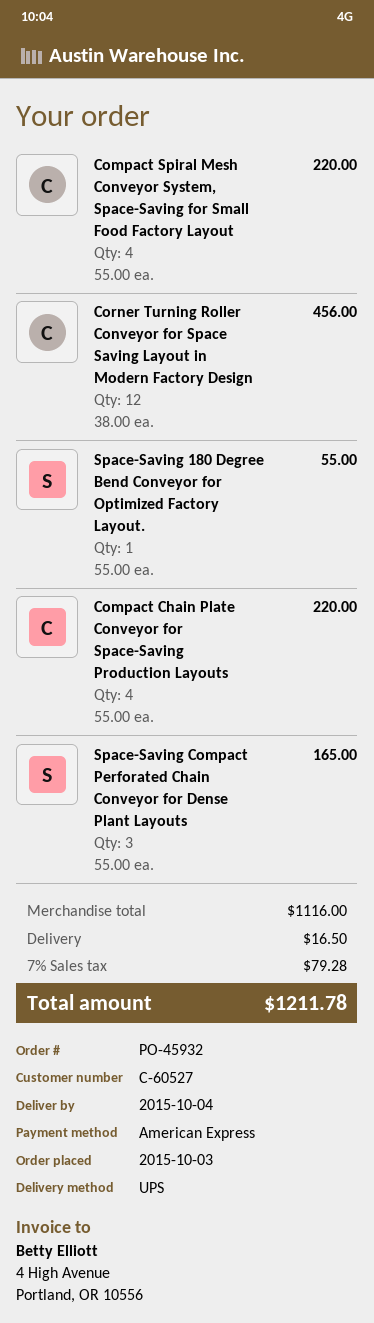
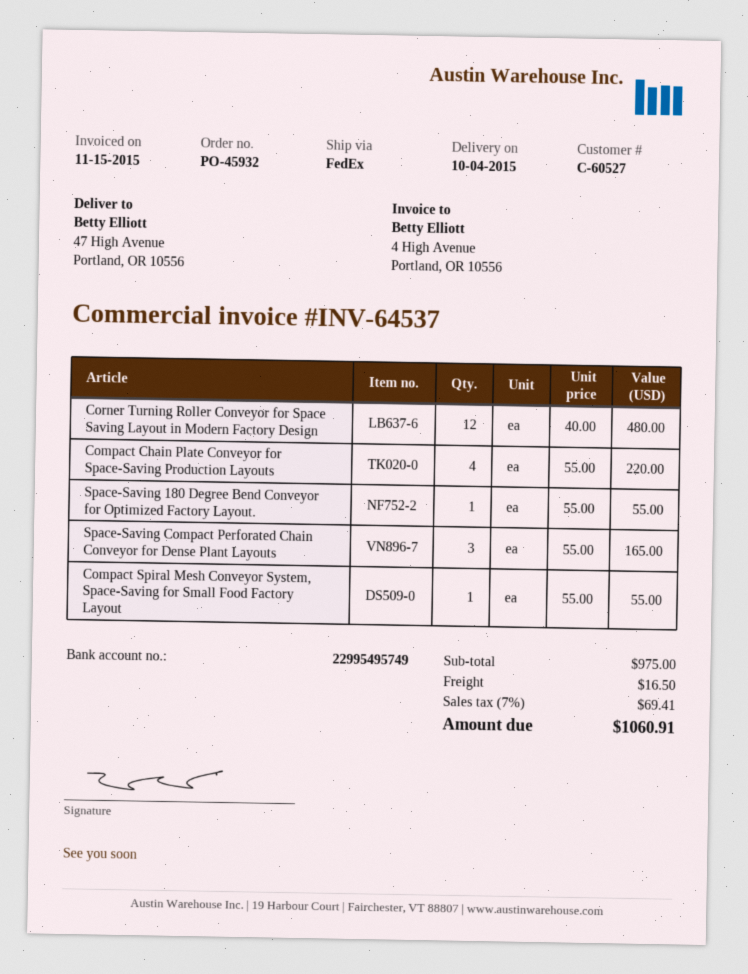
shipping method: UPS -> FedEx
Compact Spiral Mesh Conveyor System, Space-Saving for Small Food Factory Layout: 4 x 55.00 = 220.00 -> 1 x 55.00 = 55.00
Corner Turning Roller Conveyor for Space Saving Layout in Modern Factory Design: 12 x 38.00 = 456.00 -> 12 x 40.00 = 480.00
subtotal: 1116.00 -> 975.00
tax: 7% = 79.28 -> 7% = 69.41
total: 1211.78 -> 1060.91

